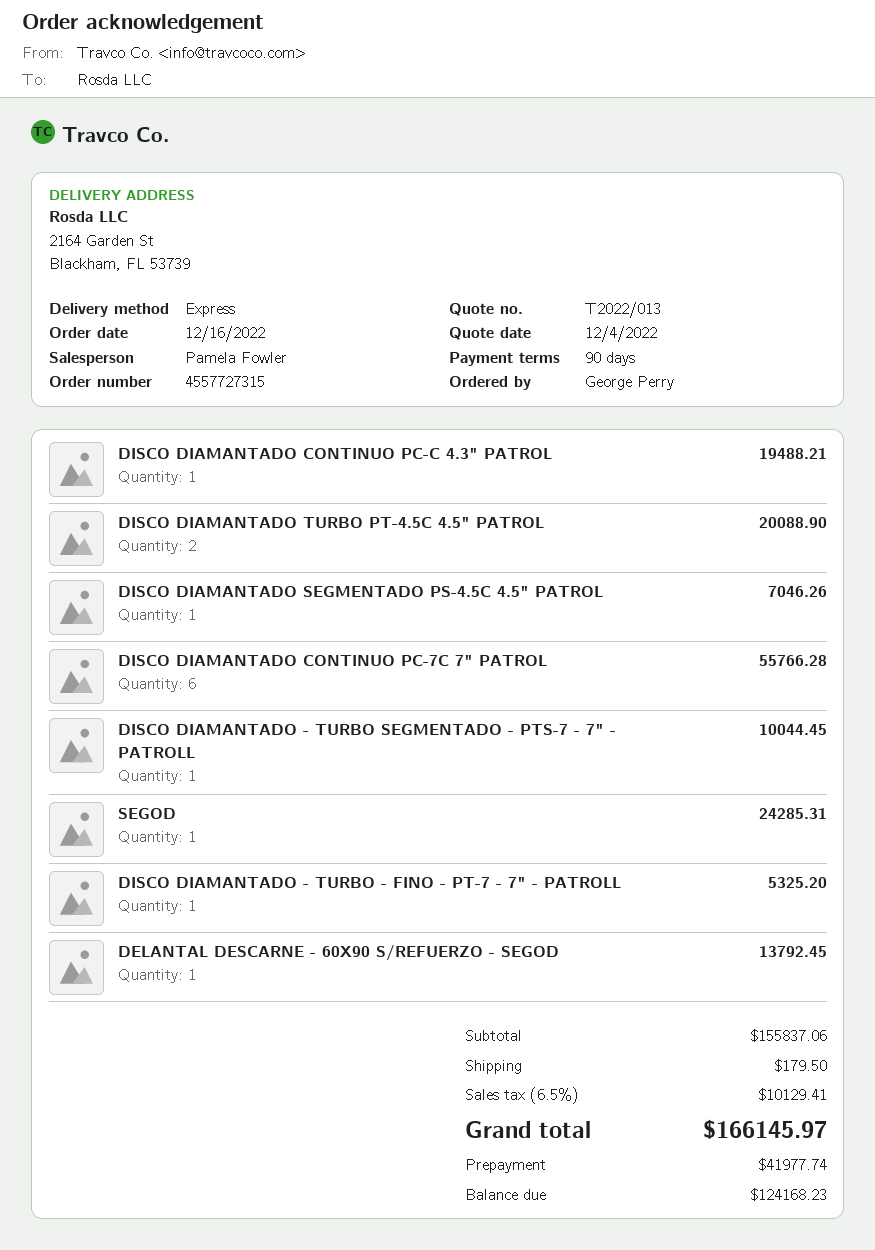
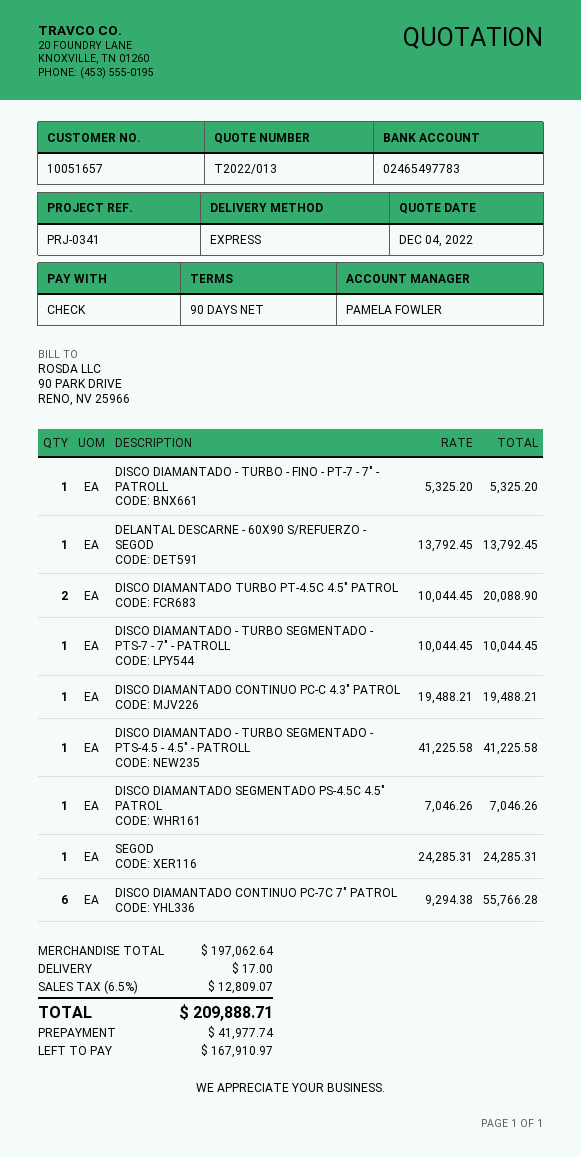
DISCO DIAMANTADO - TURBO SEGMENTADO - PTS-4.5 - 4.5" - PATROLL: none -> 1 for 41225.58
subtotal: 155837.06 -> 197062.64
shipping: 179.50 -> 17.00
tax: 6.5% = 10129.41 -> 6.5% = 12809.07
total: 166145.97 -> 209888.71
balance: 124168.23 -> 167910.97

